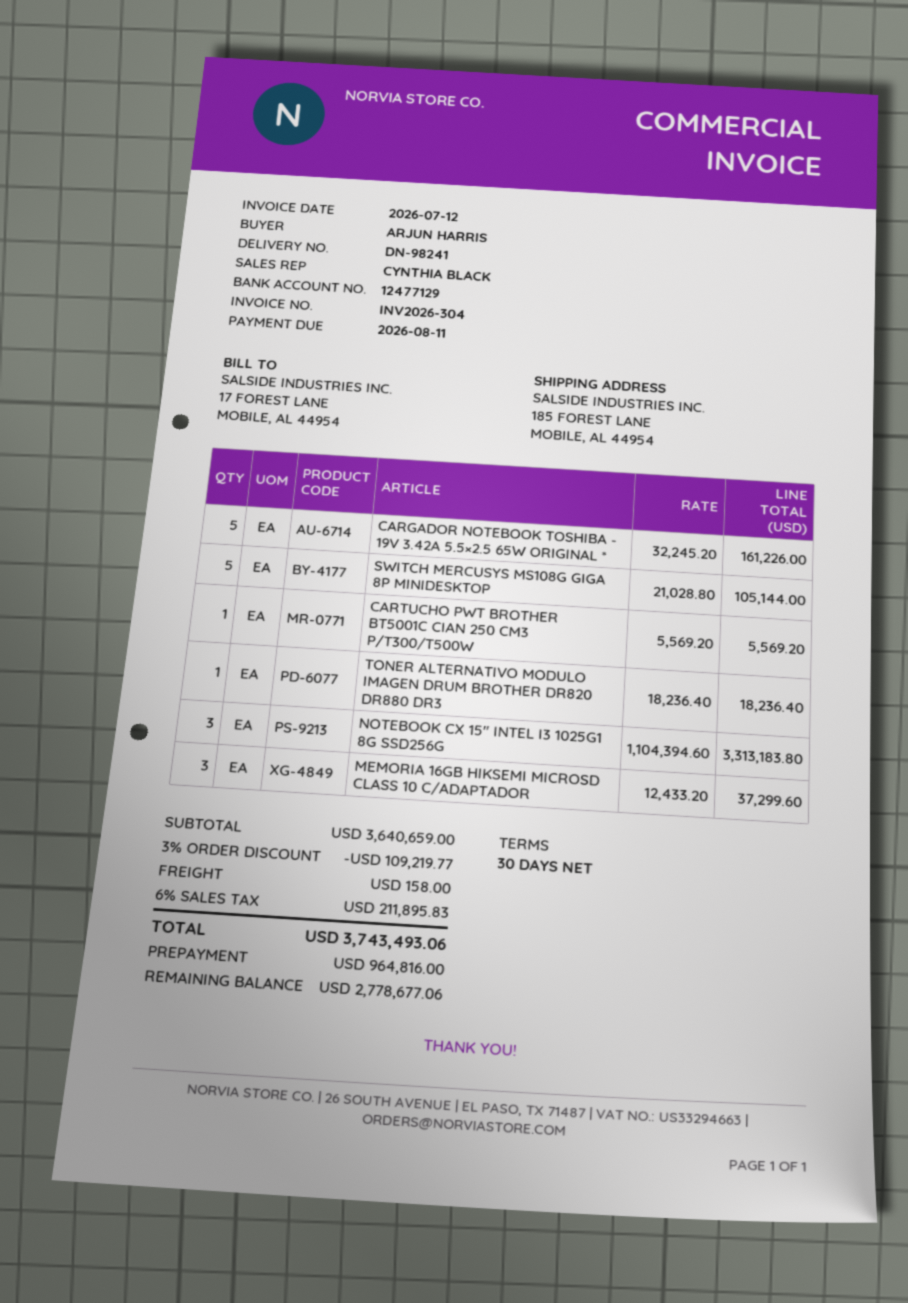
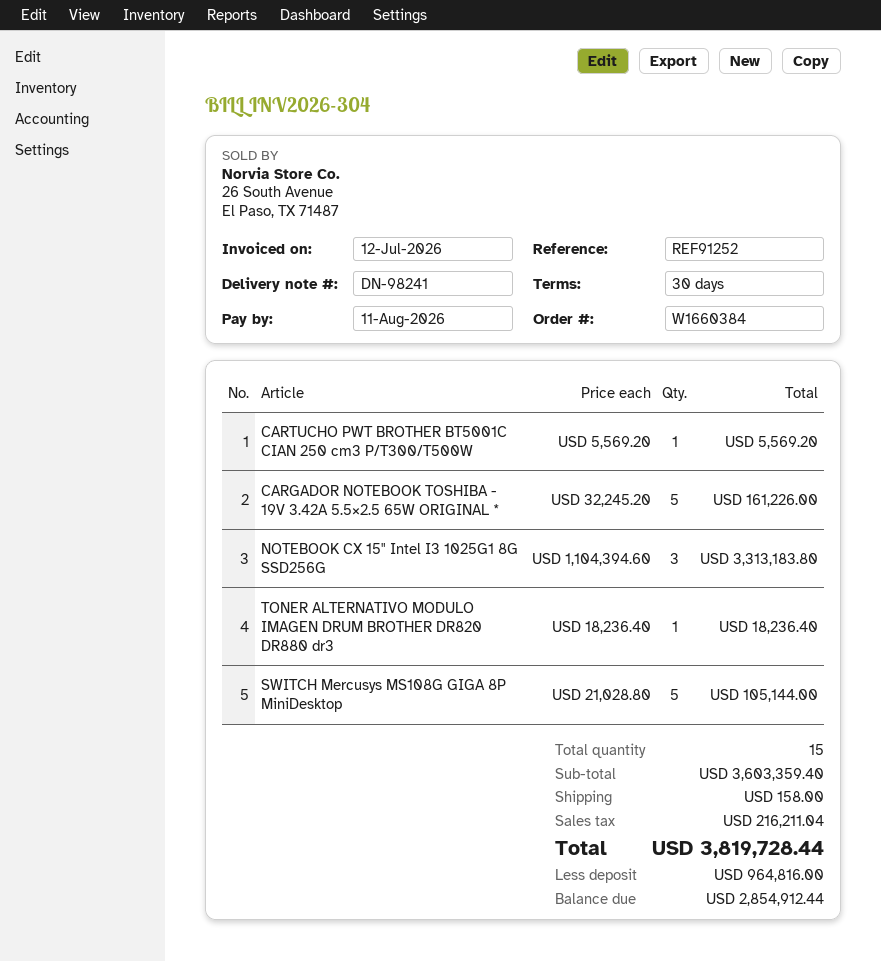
MEMORIA 16GB HIKSEMI MICROSD CLASS 10 C/ADAPTADOR: 3 x 12433.20 = 37299.60 -> none
subtotal: 3640659.00 -> 3603359.40
discount: 3% = 109219.77 -> none
tax: 211895.83 -> 216211.04
total: 3743493.06 -> 3819728.44
balance: 2778677.06 -> 2854912.44

